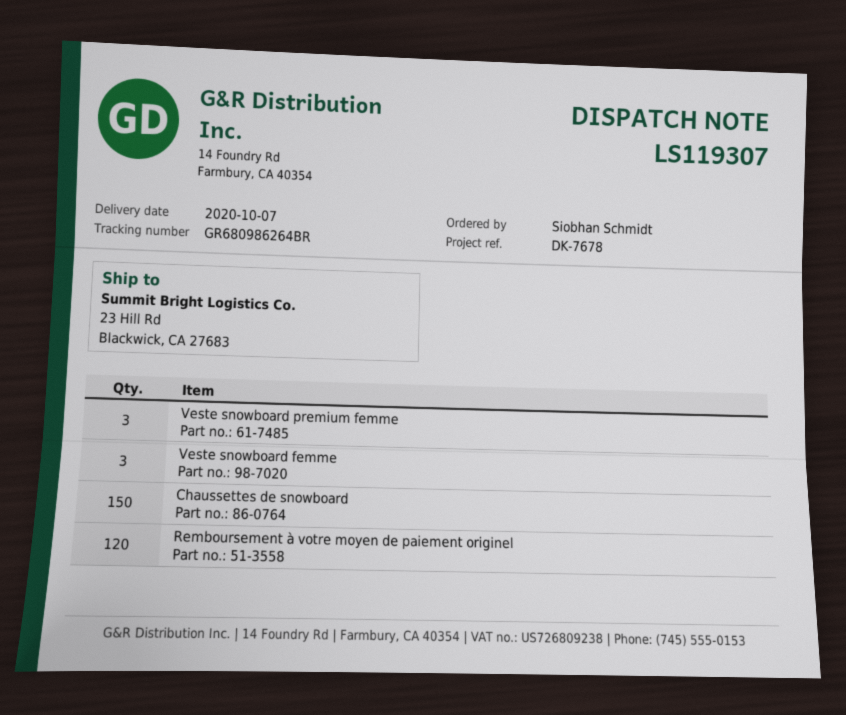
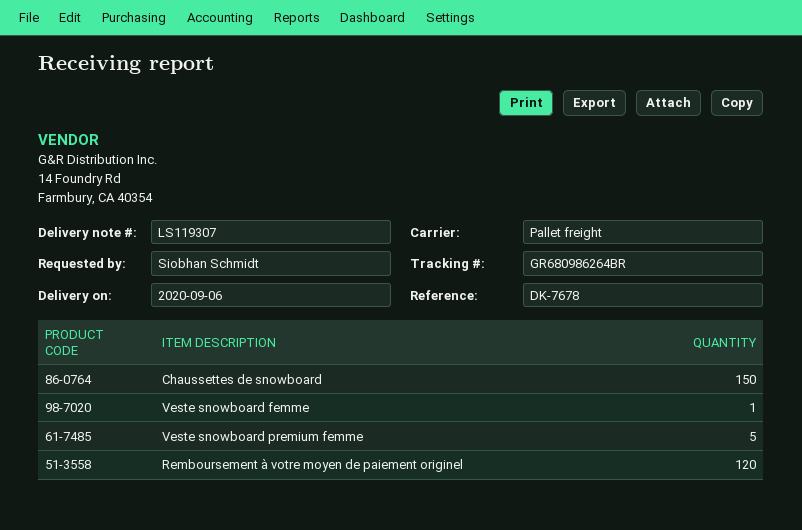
delivery date: 2020-10-07 -> 2020-09-06
Veste snowboard premium femme: 3 -> 5
Veste snowboard femme: 3 -> 1

